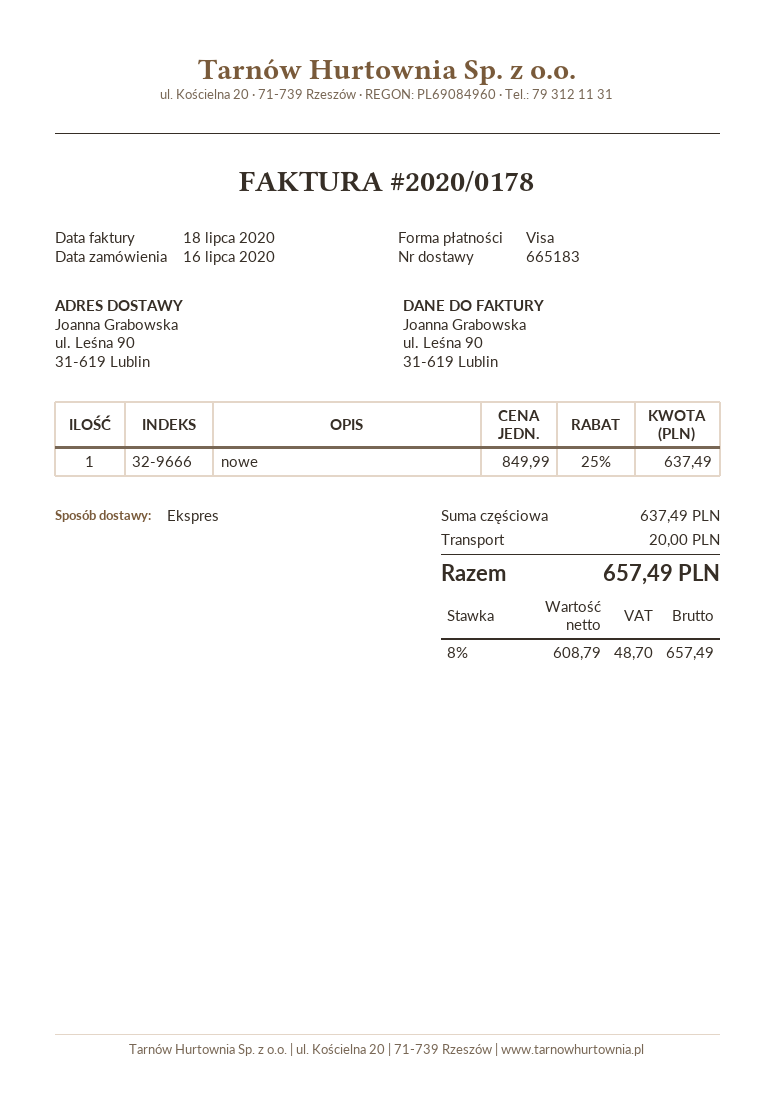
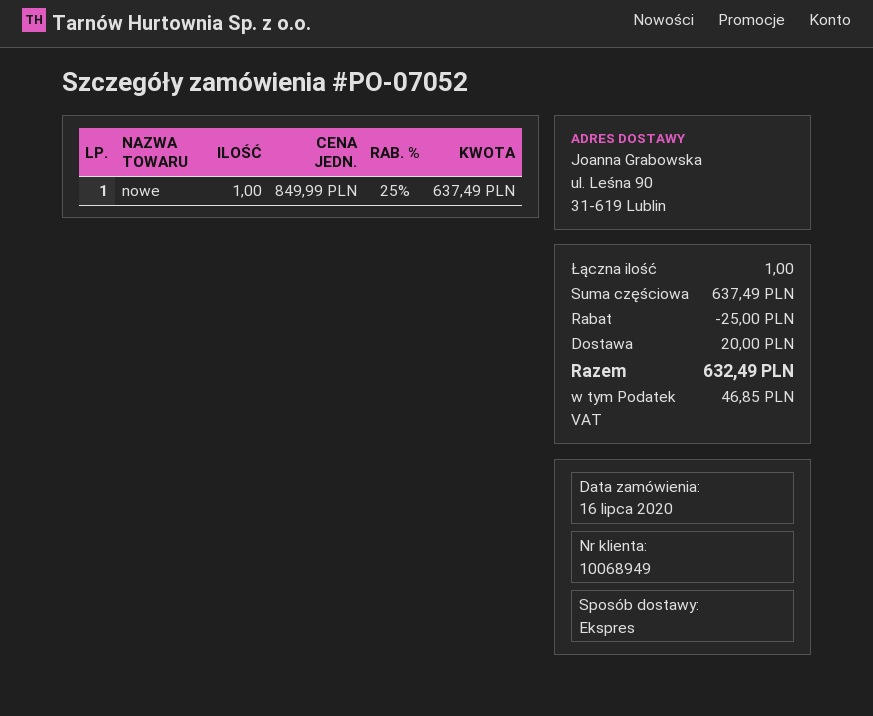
discount: none -> 25.00
tax: 48.70 -> 46.85
total: 657.49 -> 632.49

